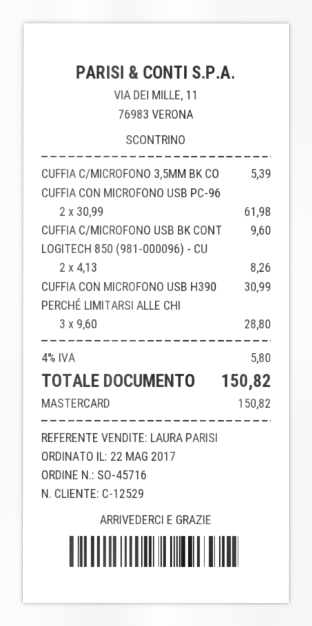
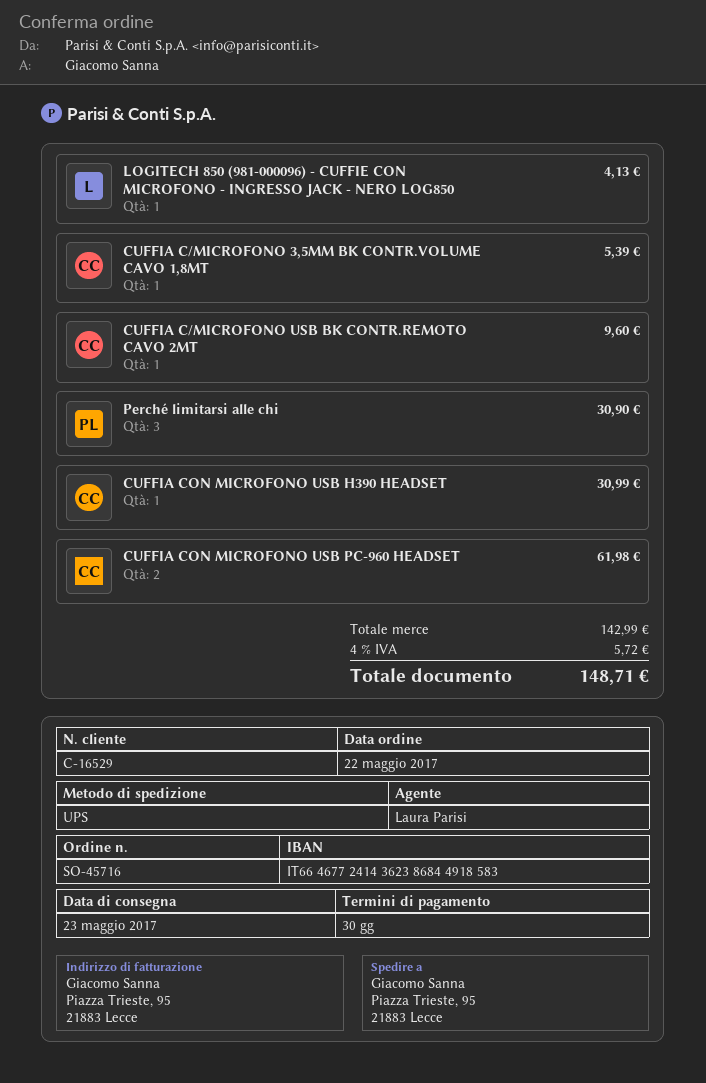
customer number: C-12529 -> C-16529
LOGITECH 850 (981-000096) - CU: 2 for 8.26 -> 1 for 4.13
PERCHÉ LIMITARSI ALLE CHI: 3 for 28.80 -> 3 for 30.90
tax: 4% = 5.80 -> 4% = 5.72
total: 150.82 -> 148.71

